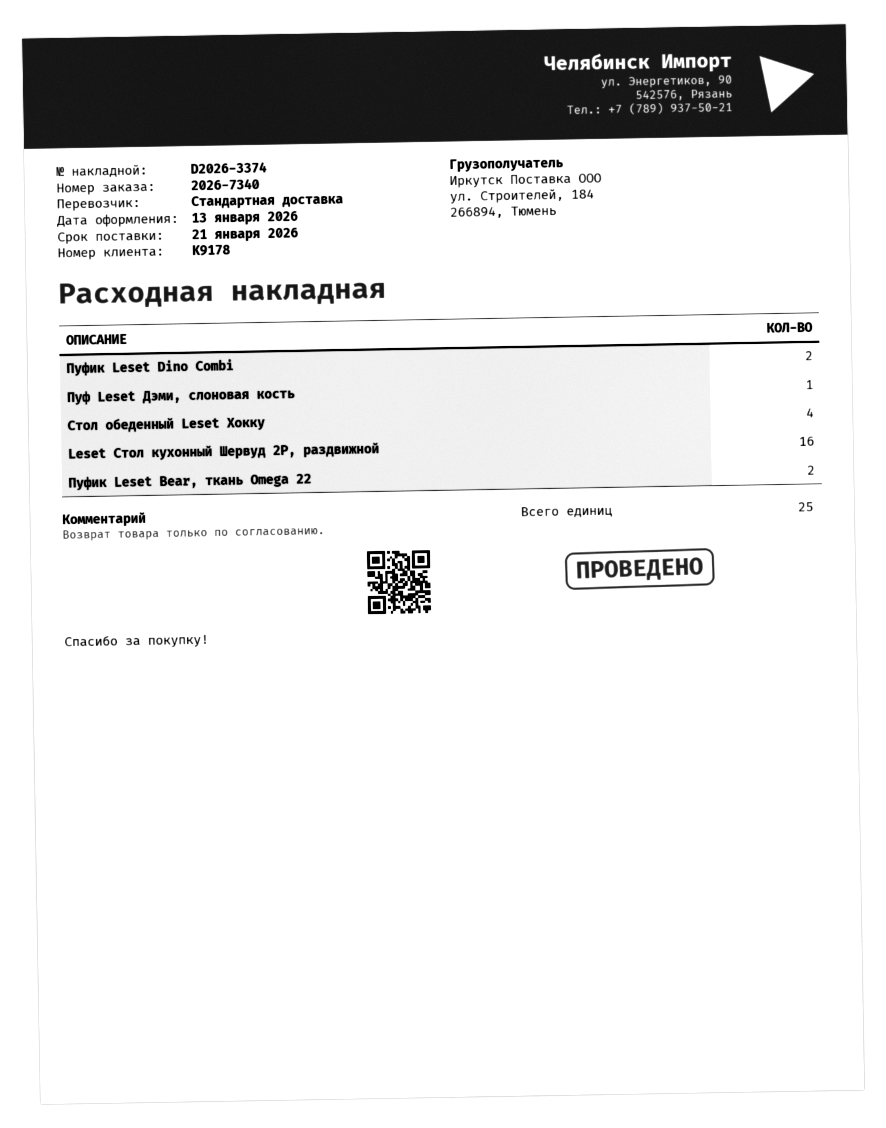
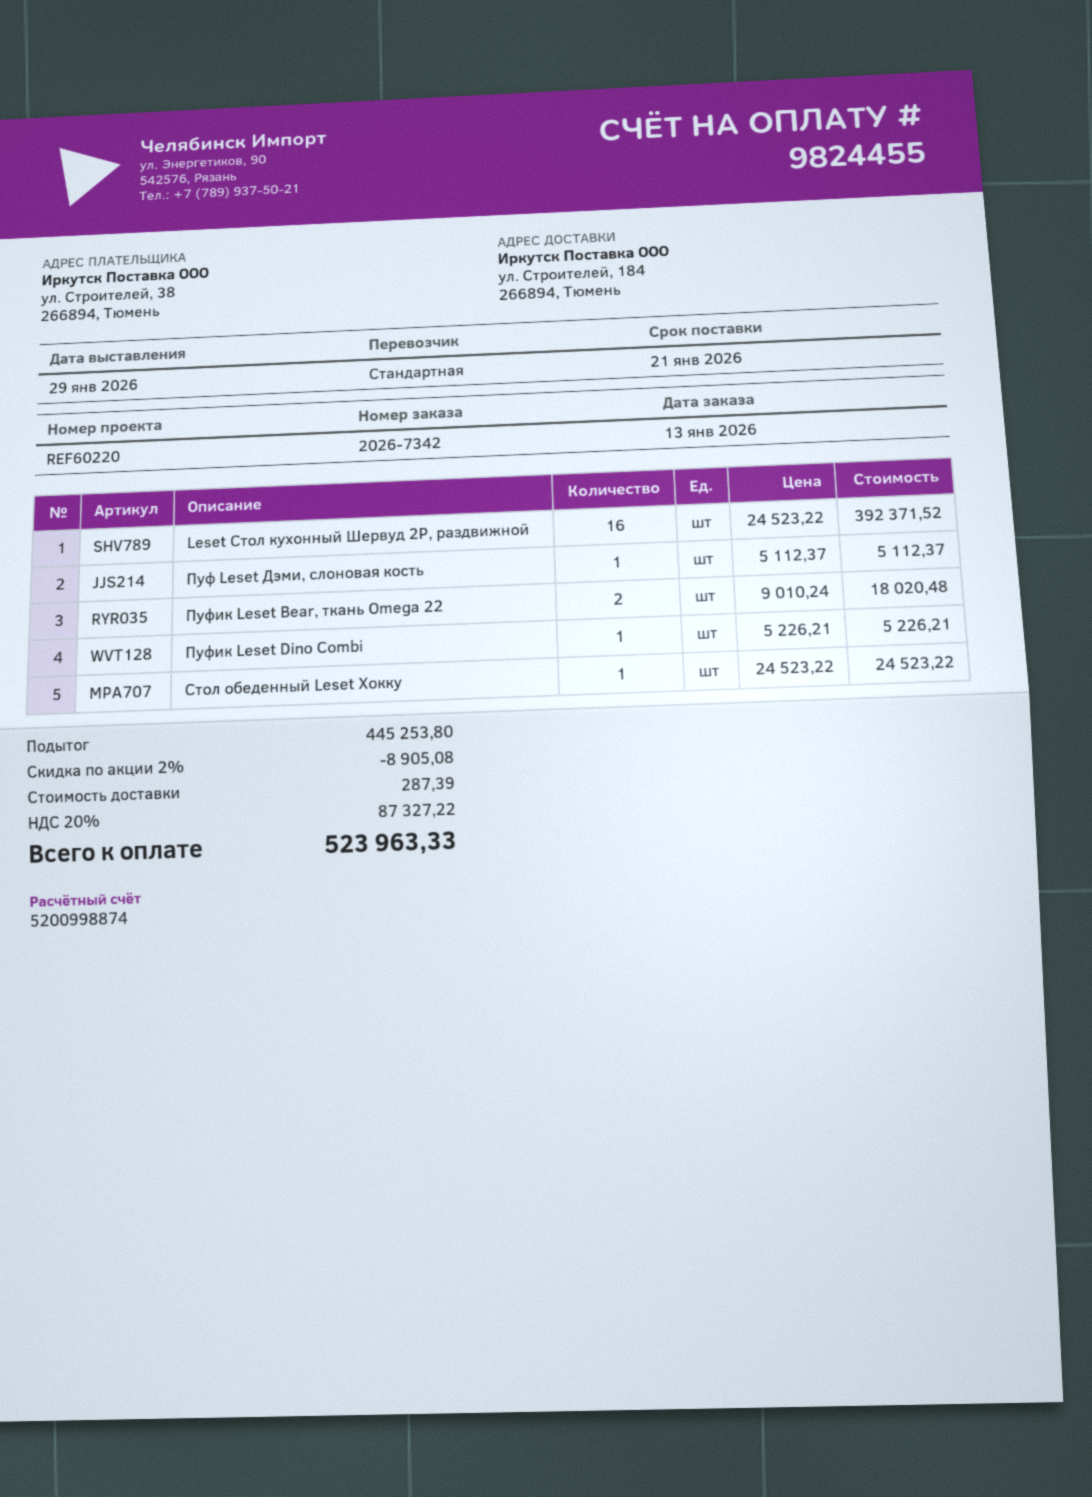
order number: 2026-7340 -> 2026-7342
Пуфик Leset Dino Combi: 2 -> 1
Стол обеденный Leset Хокку: 4 -> 1

